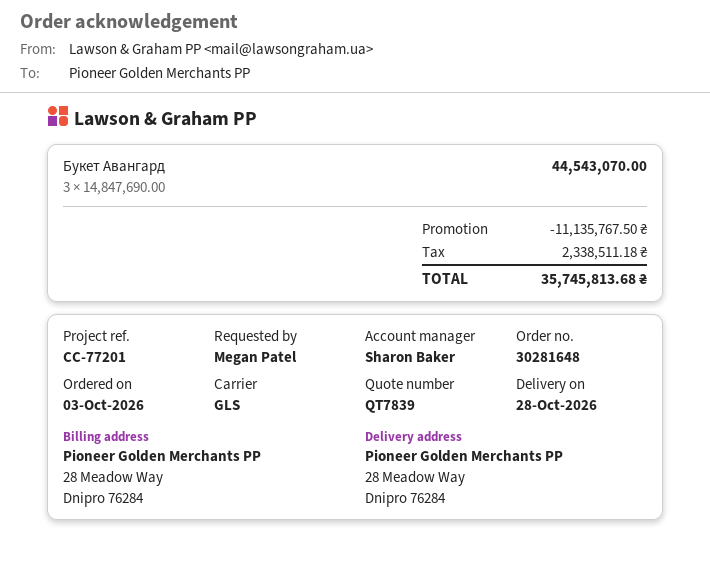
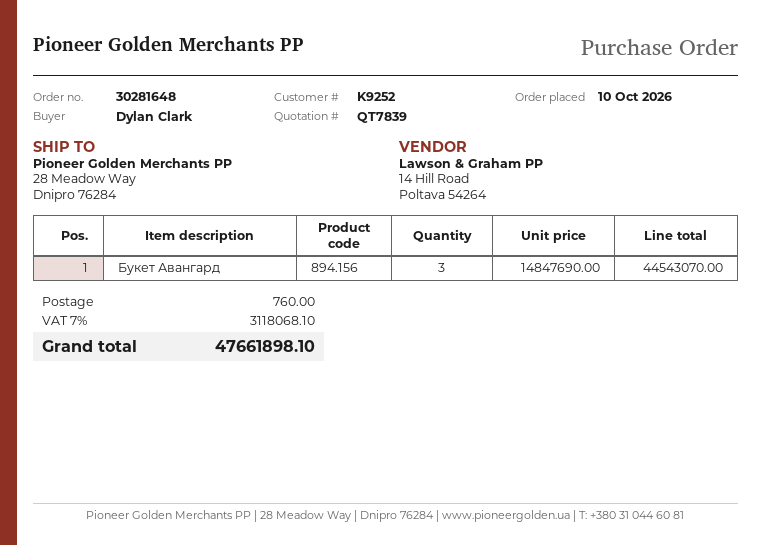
order date: 2026-10-03 -> 2026-10-10
ordered by: Megan Patel -> Dylan Clark
discount: 11135767.50 -> none
shipping: none -> 760.00
tax: 2338511.18 -> 3118068.10
total: 35745813.68 -> 47661898.10

